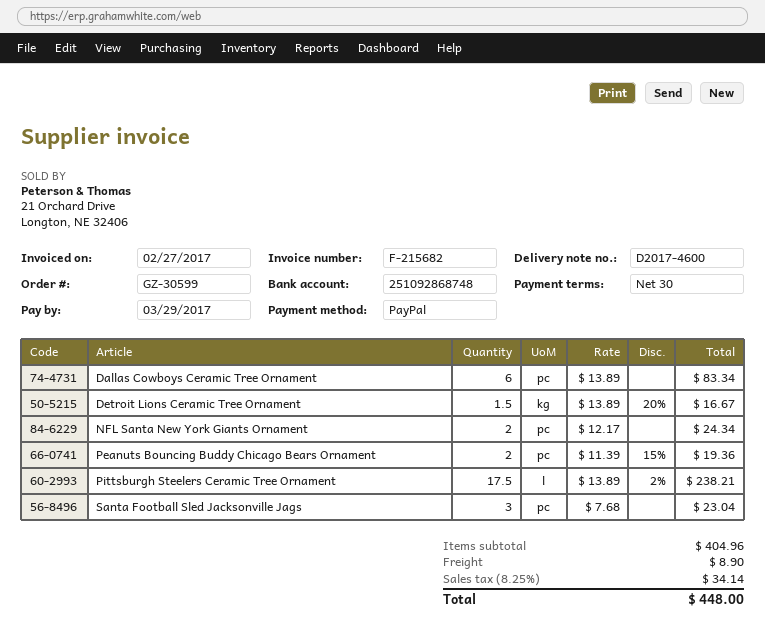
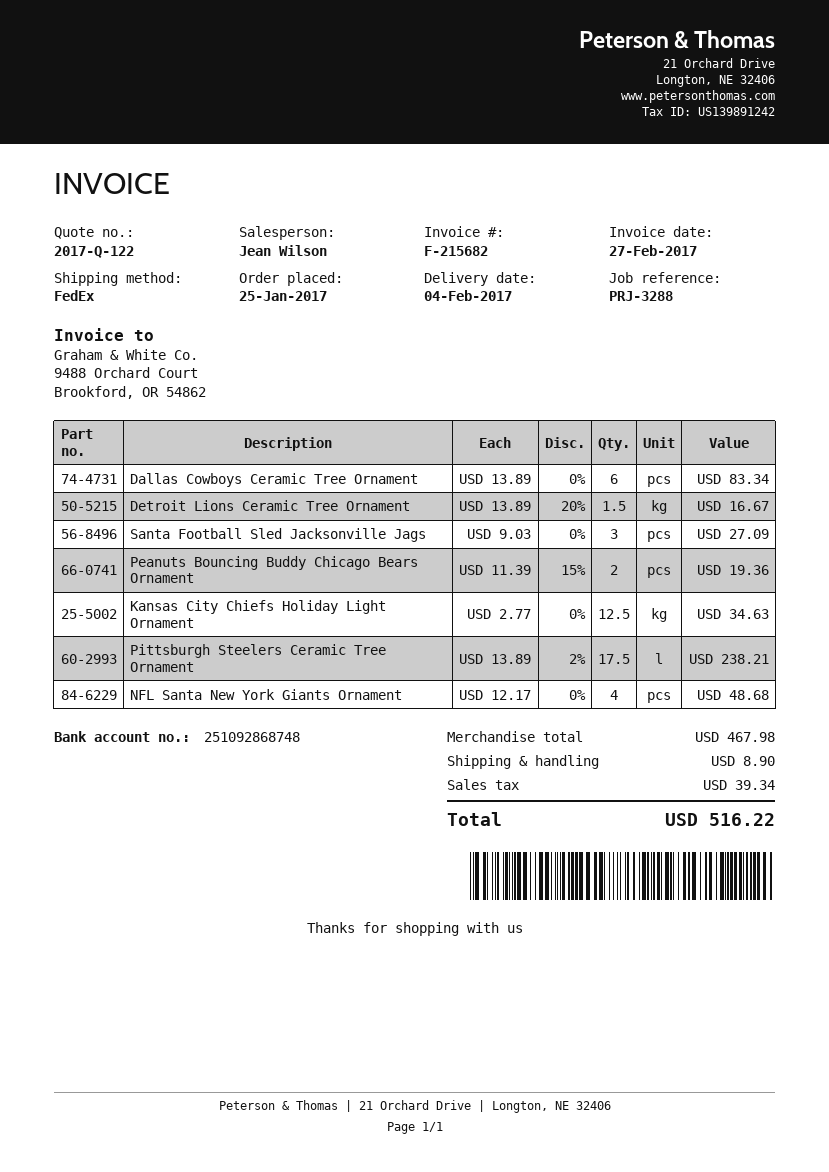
NFL Santa New York Giants Ornament: 2 x 12.17 = 24.34 -> 4 x 12.17 = 48.68
Santa Football Sled Jacksonville Jags: 3 x 7.68 = 23.04 -> 3 x 9.03 = 27.09
Kansas City Chiefs Holiday Light Ornament: none -> 12.5 x 2.77 = 34.63
subtotal: 404.96 -> 467.98
tax: 34.14 -> 39.34
total: 448.00 -> 516.22

